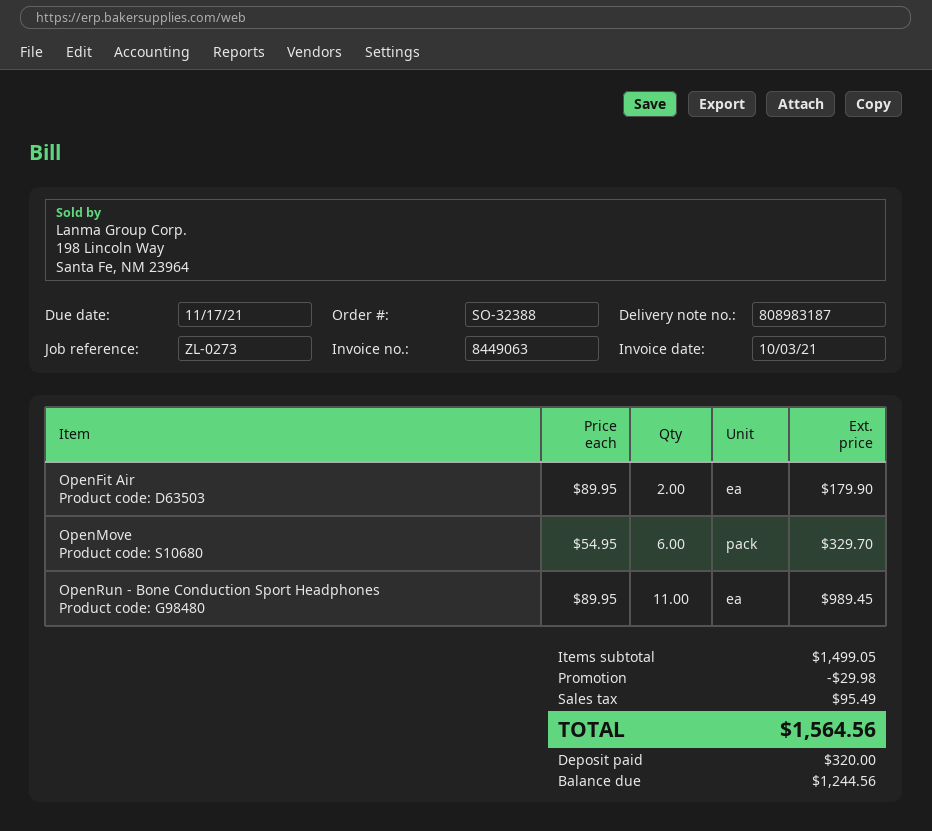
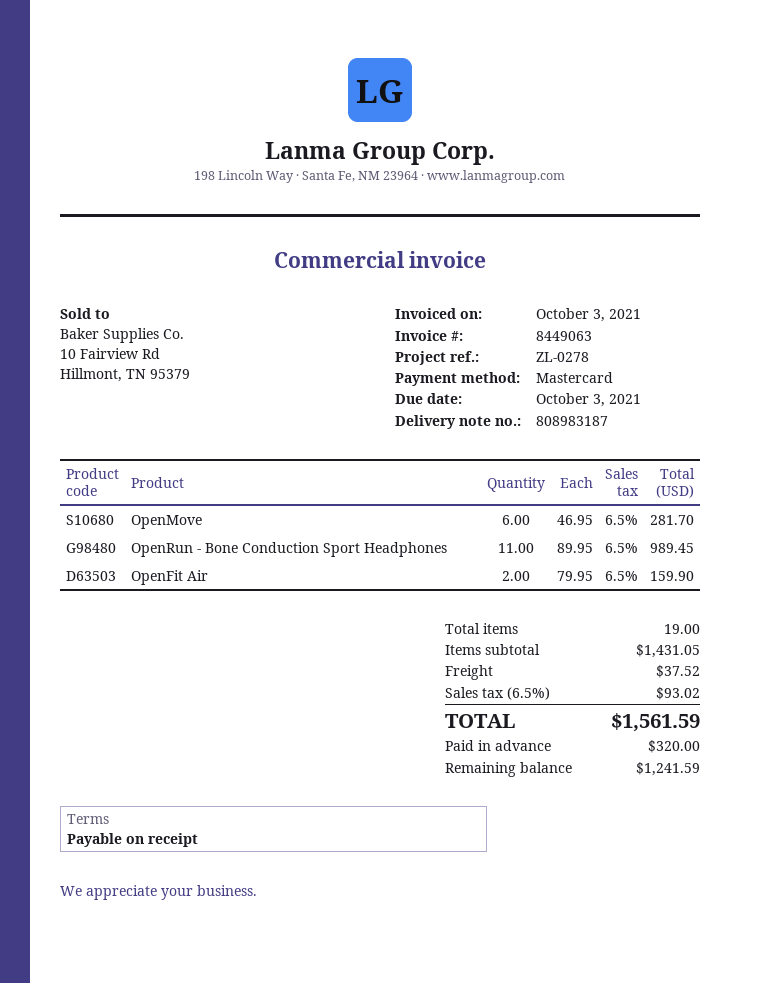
due date: 2021-11-17 -> 2021-10-03
reference: ZL-0273 -> ZL-0278
OpenFit Air: 2 x 89.95 = 179.90 -> 2 x 79.95 = 159.90
OpenMove: 6 x 54.95 = 329.70 -> 6 x 46.95 = 281.70
subtotal: 1499.05 -> 1431.05
discount: 29.98 -> none
shipping: none -> 37.52
tax: 95.49 -> 93.02
total: 1564.56 -> 1561.59
balance: 1244.56 -> 1241.59

